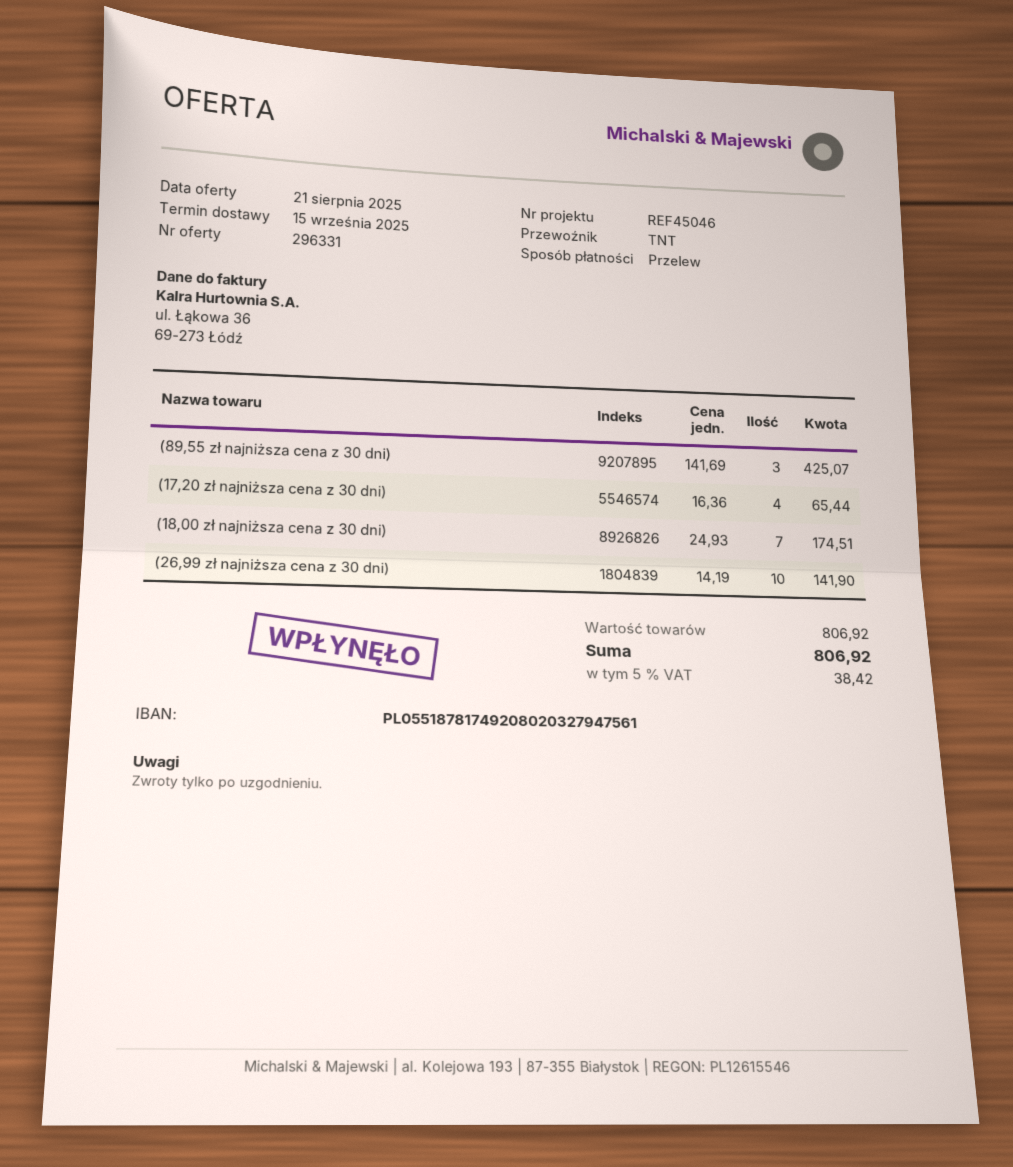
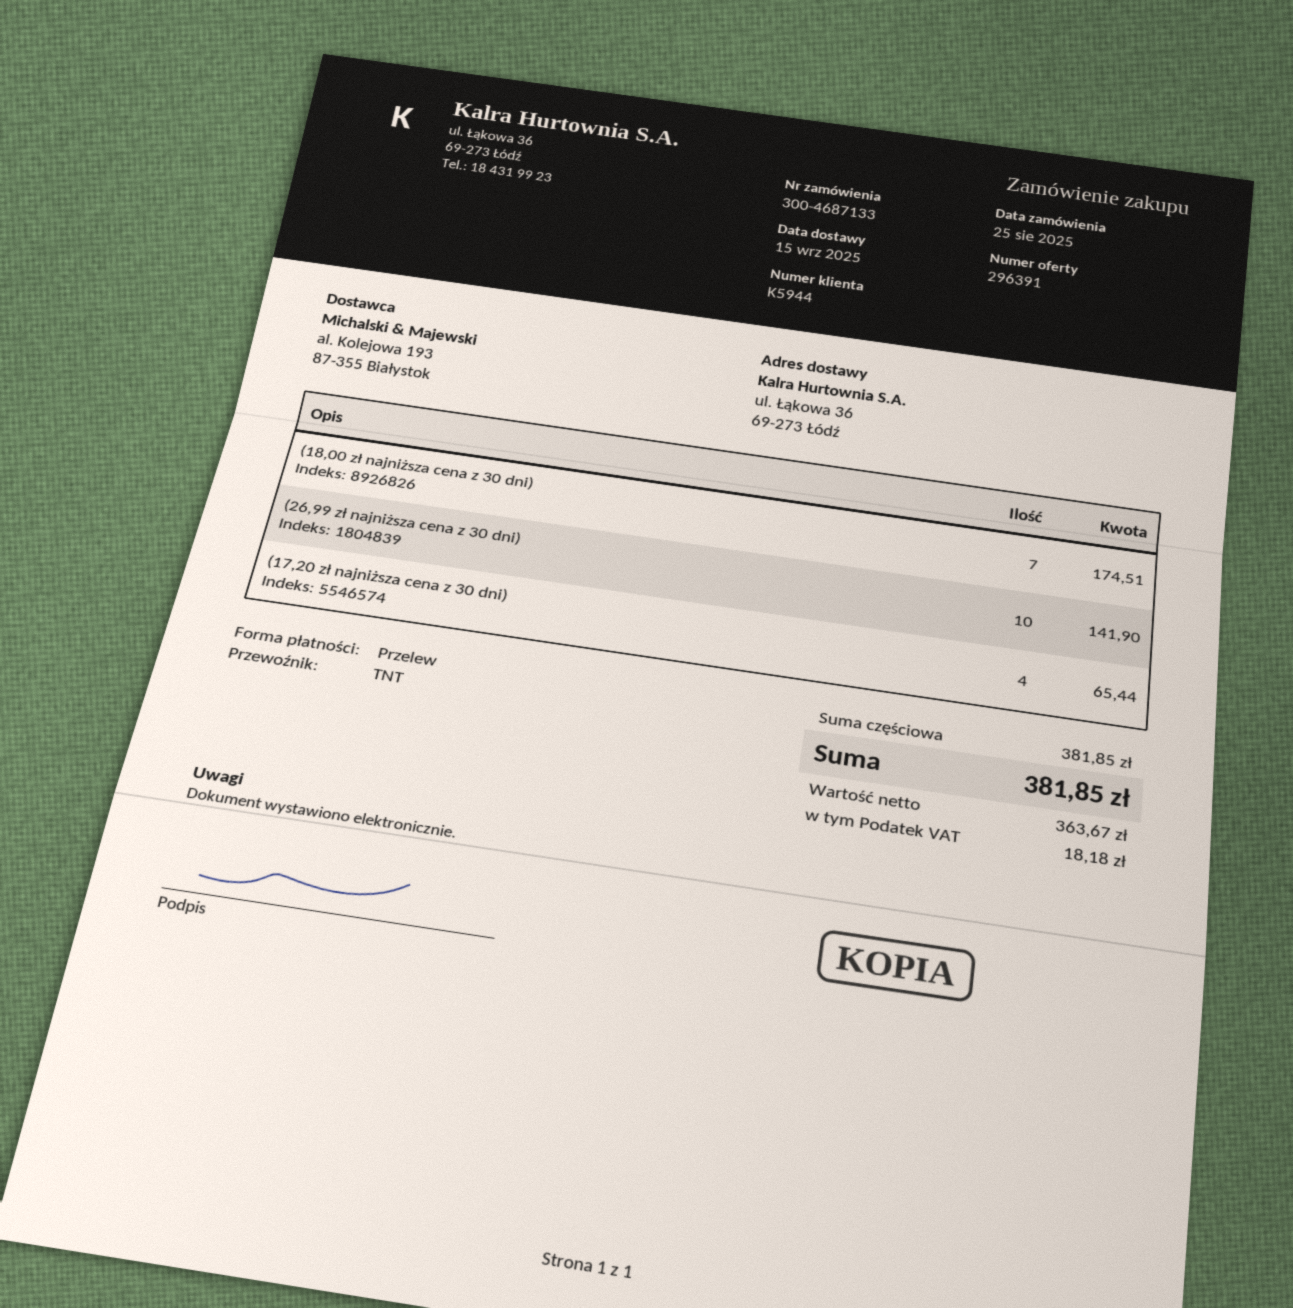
quote number: 296331 -> 296391
(89,55 zł najniższa cena z 30 dni): 3 for 425.07 -> none
subtotal: 806.92 -> 381.85
tax: 38.42 -> 18.18
total: 806.92 -> 381.85

